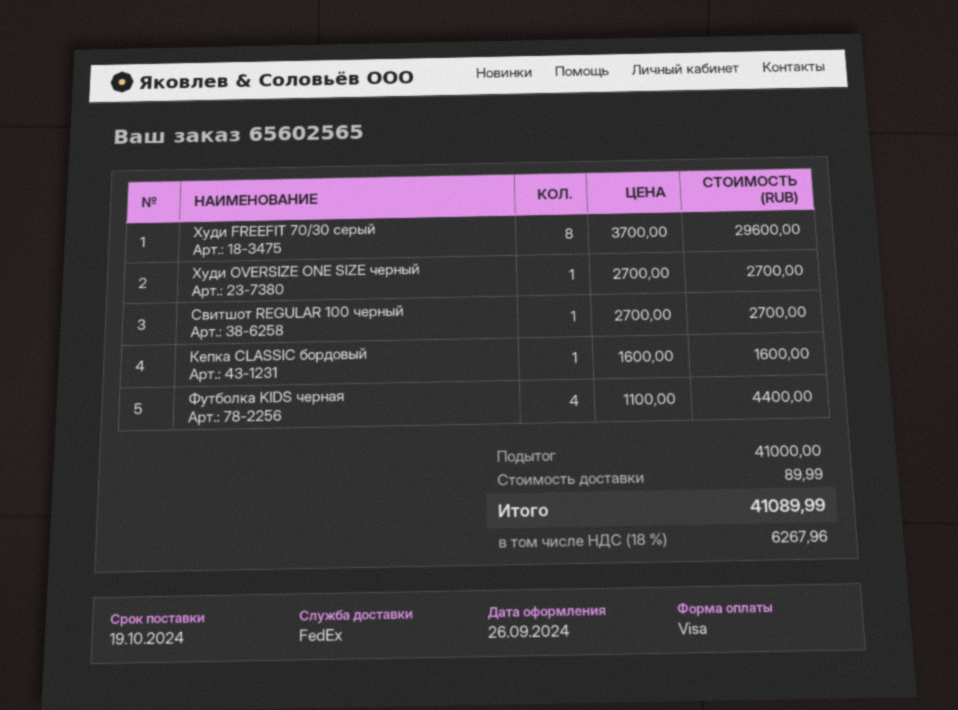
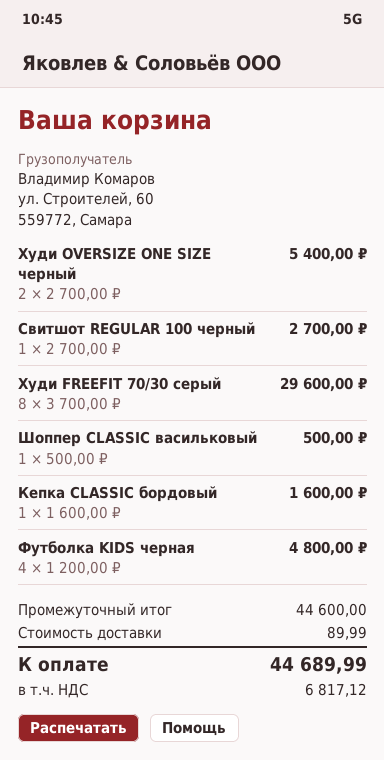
Худи OVERSIZE ONE SIZE черный: 1 x 2700.00 = 2700.00 -> 2 x 2700.00 = 5400.00
Футболка KIDS черная: 4 x 1100.00 = 4400.00 -> 4 x 1200.00 = 4800.00
Шоппер CLASSIC васильковый: none -> 1 x 500.00 = 500.00
subtotal: 41000.00 -> 44600.00
tax: 6267.96 -> 6817.12
total: 41089.99 -> 44689.99

